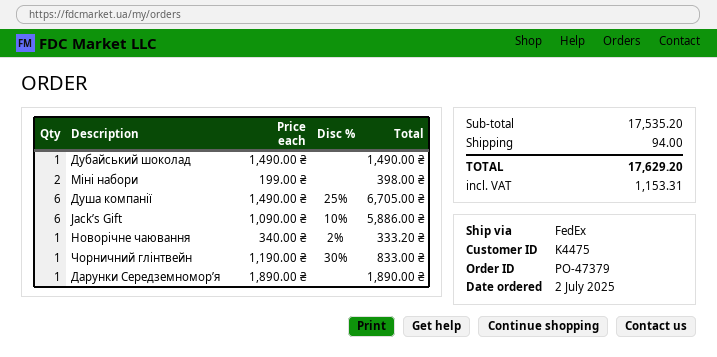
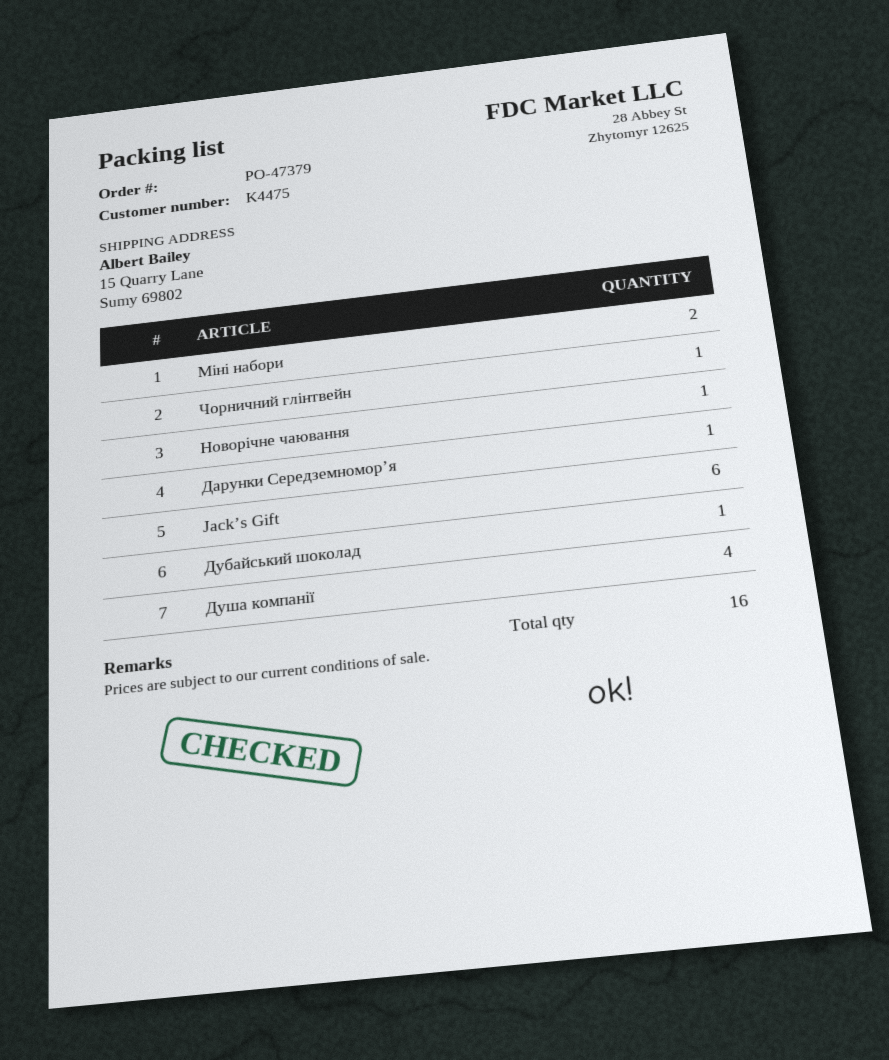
Душа компанії: 6 -> 4

